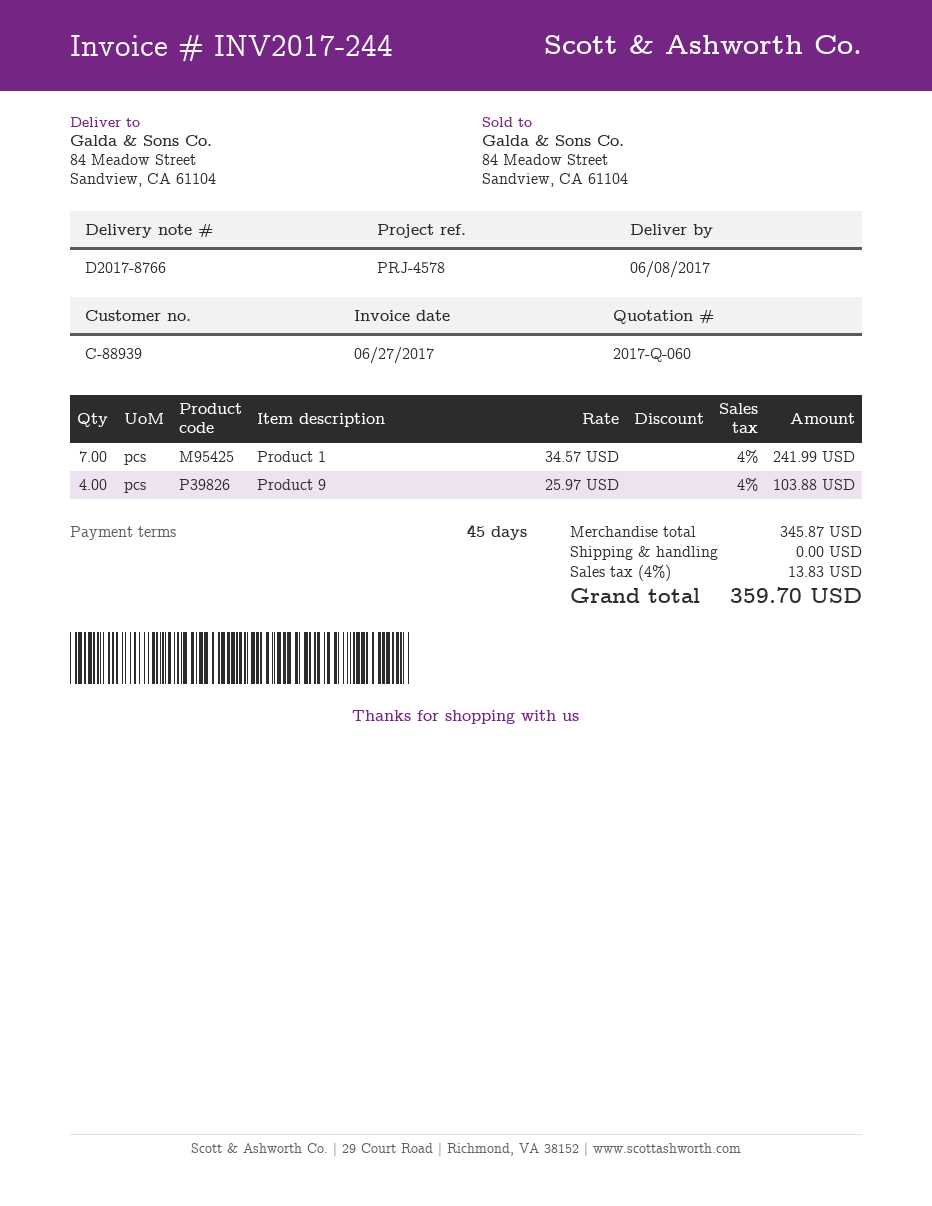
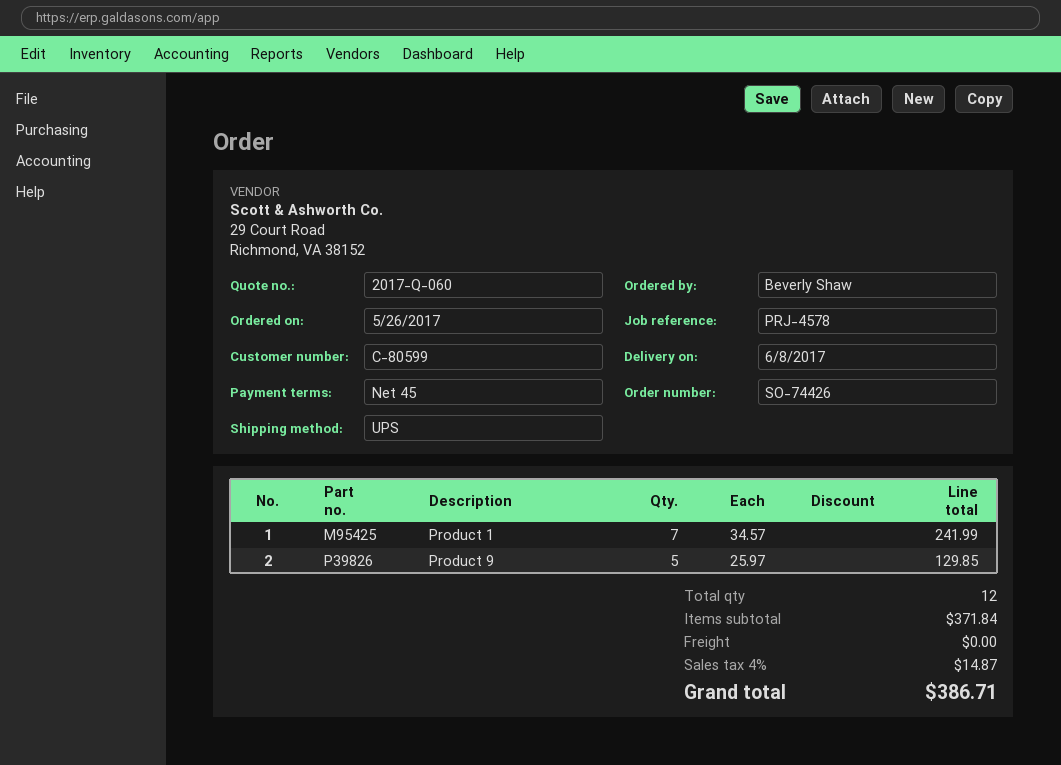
customer number: C-88939 -> C-80599
Product 9: 4 x 25.97 = 103.88 -> 5 x 25.97 = 129.85
subtotal: 345.87 -> 371.84
tax: 4% = 13.83 -> 4% = 14.87
total: 359.70 -> 386.71

